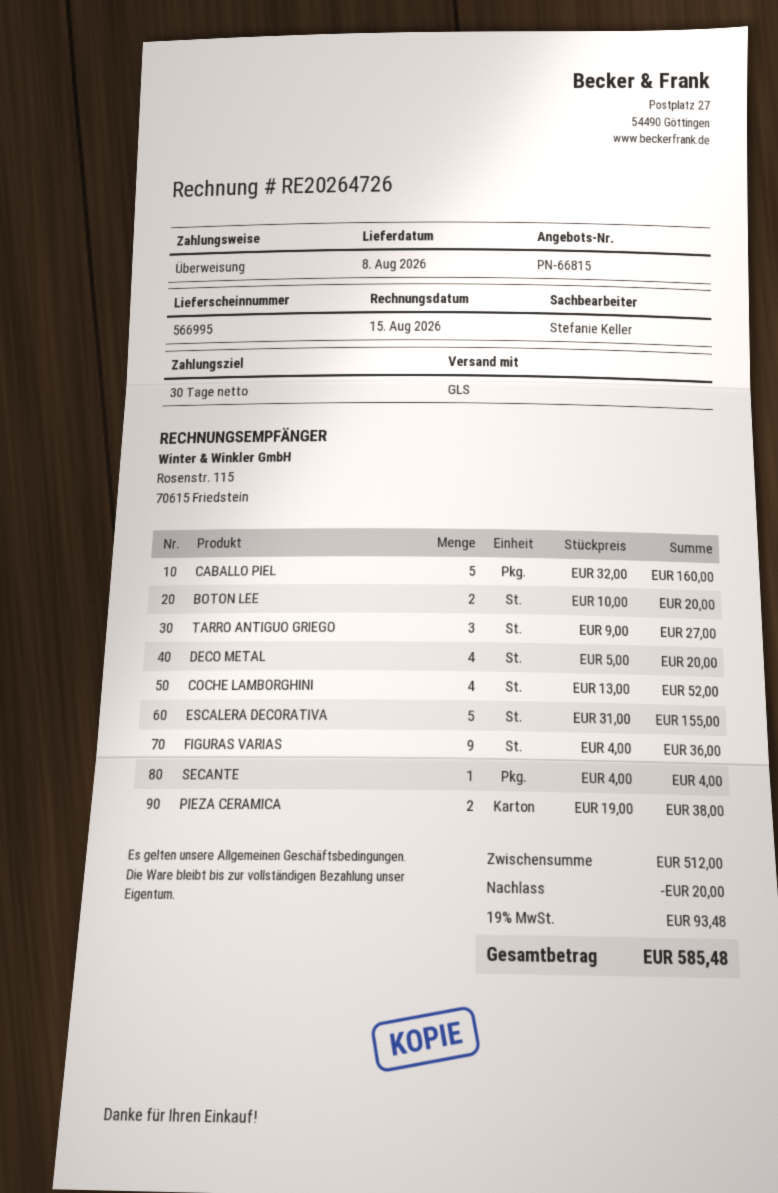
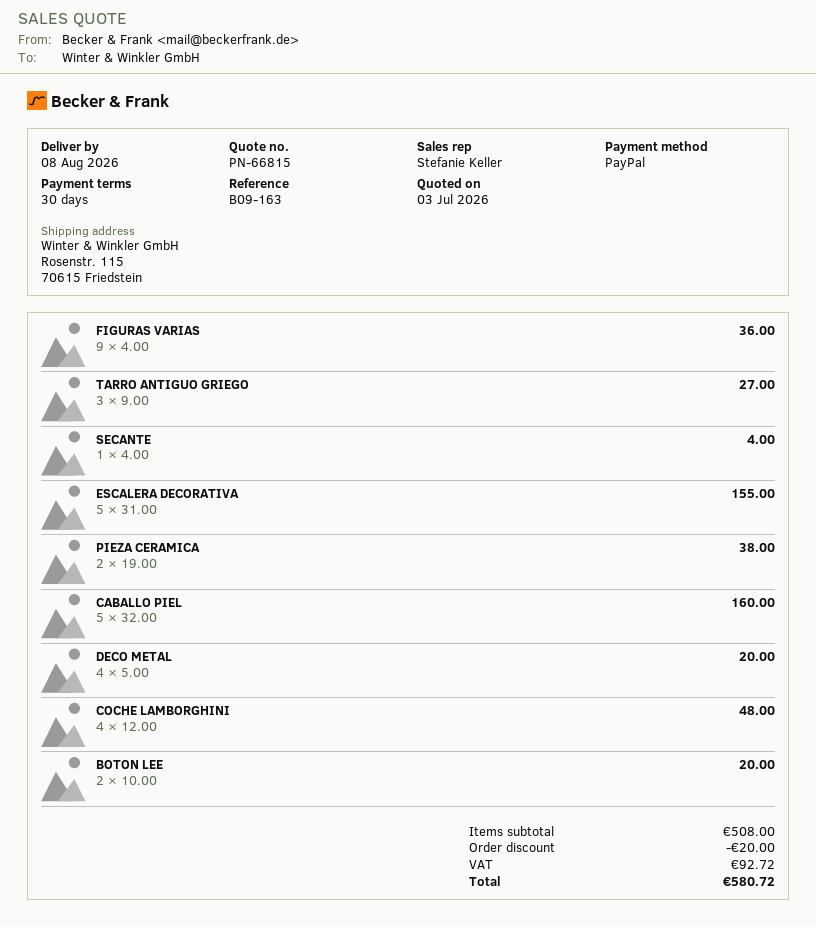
payment method: bank transfer -> PayPal
COCHE LAMBORGHINI: 4 x 13.00 = 52.00 -> 4 x 12.00 = 48.00
subtotal: 512.00 -> 508.00
tax: 93.48 -> 92.72
total: 585.48 -> 580.72

